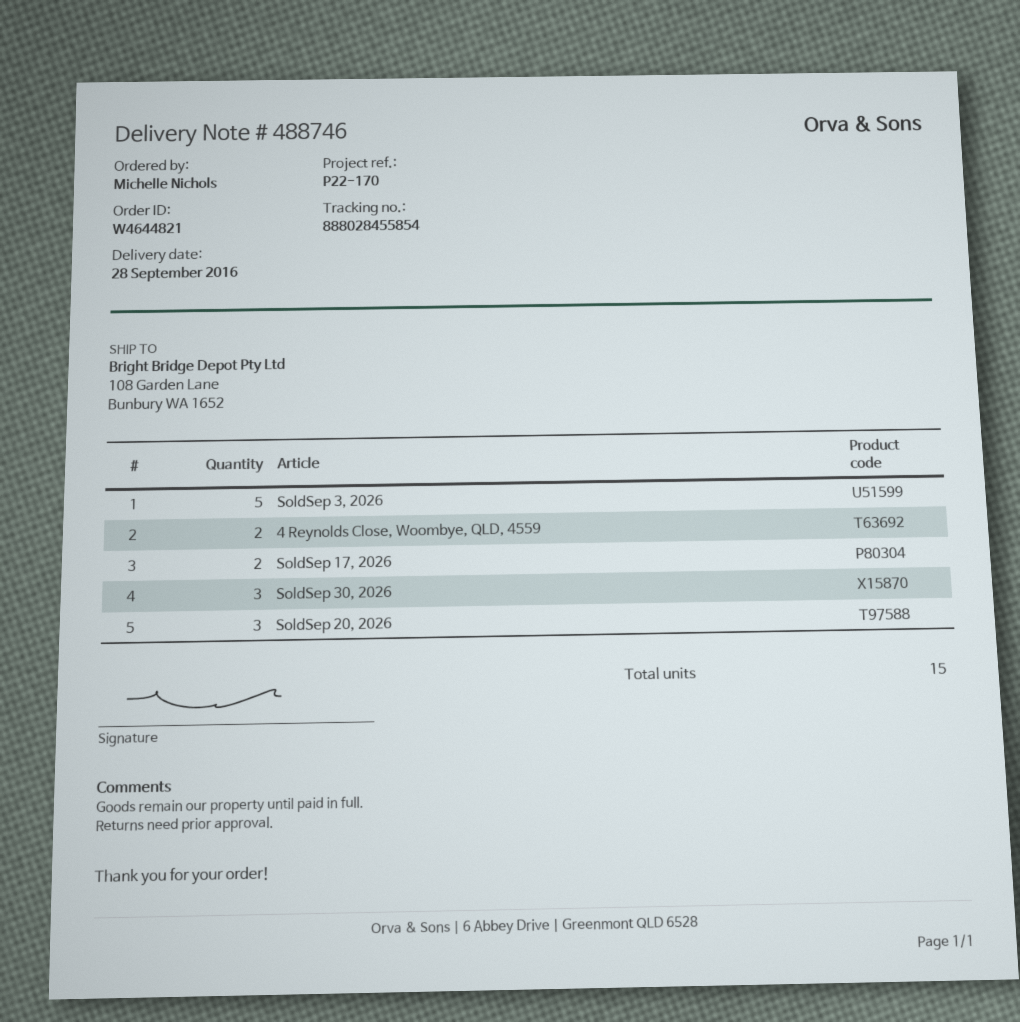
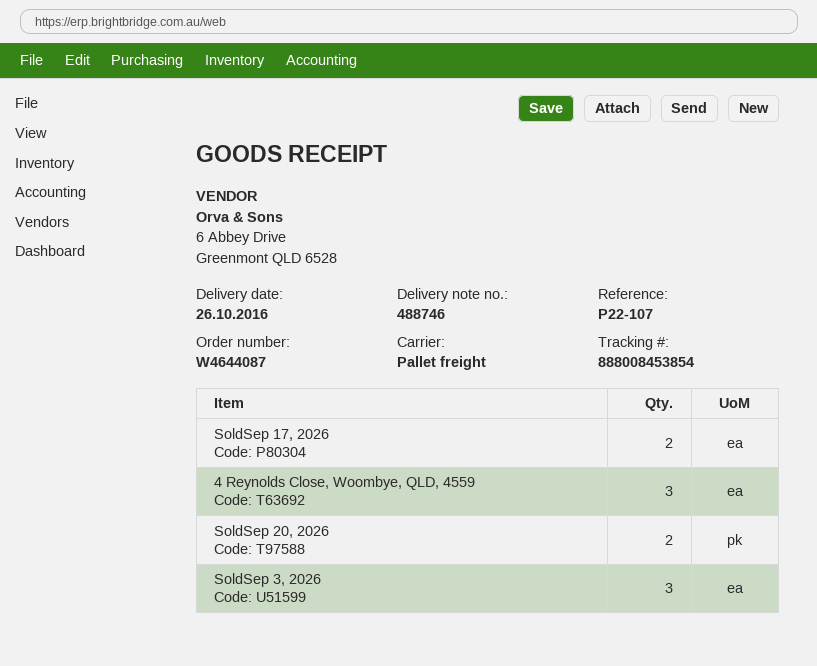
order number: W4644821 -> W4644087
delivery date: 2016-09-28 -> 2016-10-26
reference: P22-170 -> P22-107
tracking number: 888028455854 -> 888008453854
SoldSep 3, 2026: 5 -> 3
4 Reynolds Close, Woombye, QLD, 4559: 2 -> 3
SoldSep 30, 2026: 3 -> none
SoldSep 20, 2026: 3 -> 2

